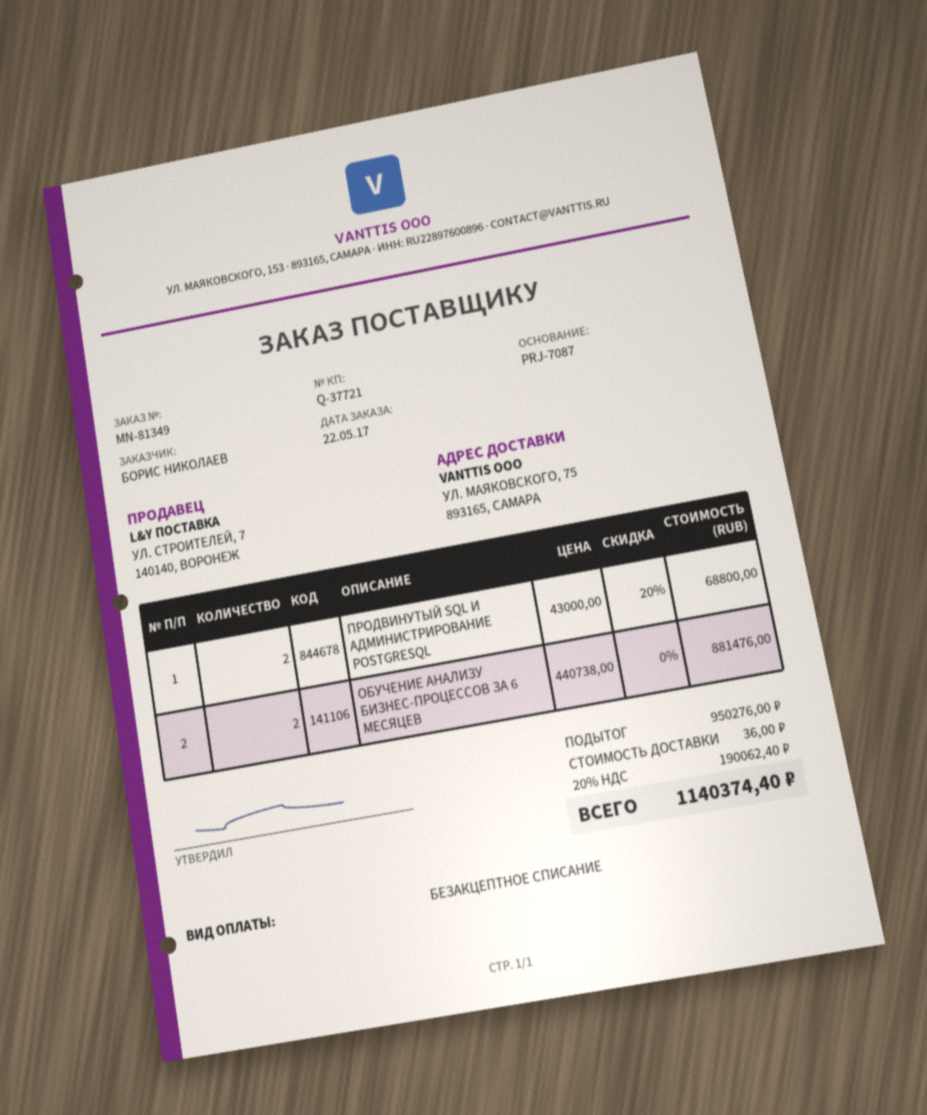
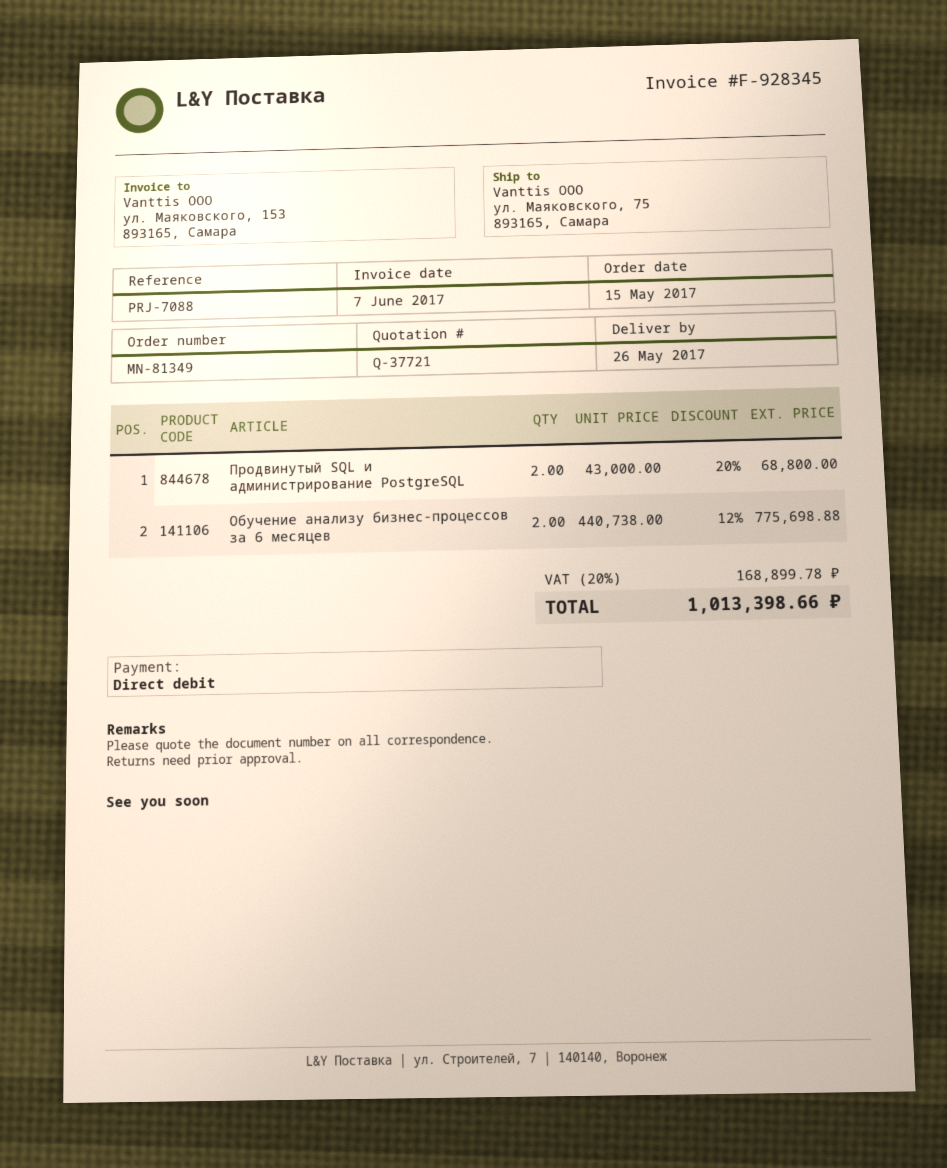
order date: 2017-05-22 -> 2017-05-15
reference: PRJ-7087 -> PRJ-7088
ОБУЧЕНИЕ АНАЛИЗУ БИЗНЕС-ПРОЦЕССОВ ЗА 6 МЕСЯЦЕВ: 2 x 440738.00 = 881476.00 -> 2 x 440738.00 - 12% = 775698.88
shipping: 36.00 -> none
tax: 20% = 190062.40 -> 20% = 168899.78
total: 1140374.40 -> 1013398.66

